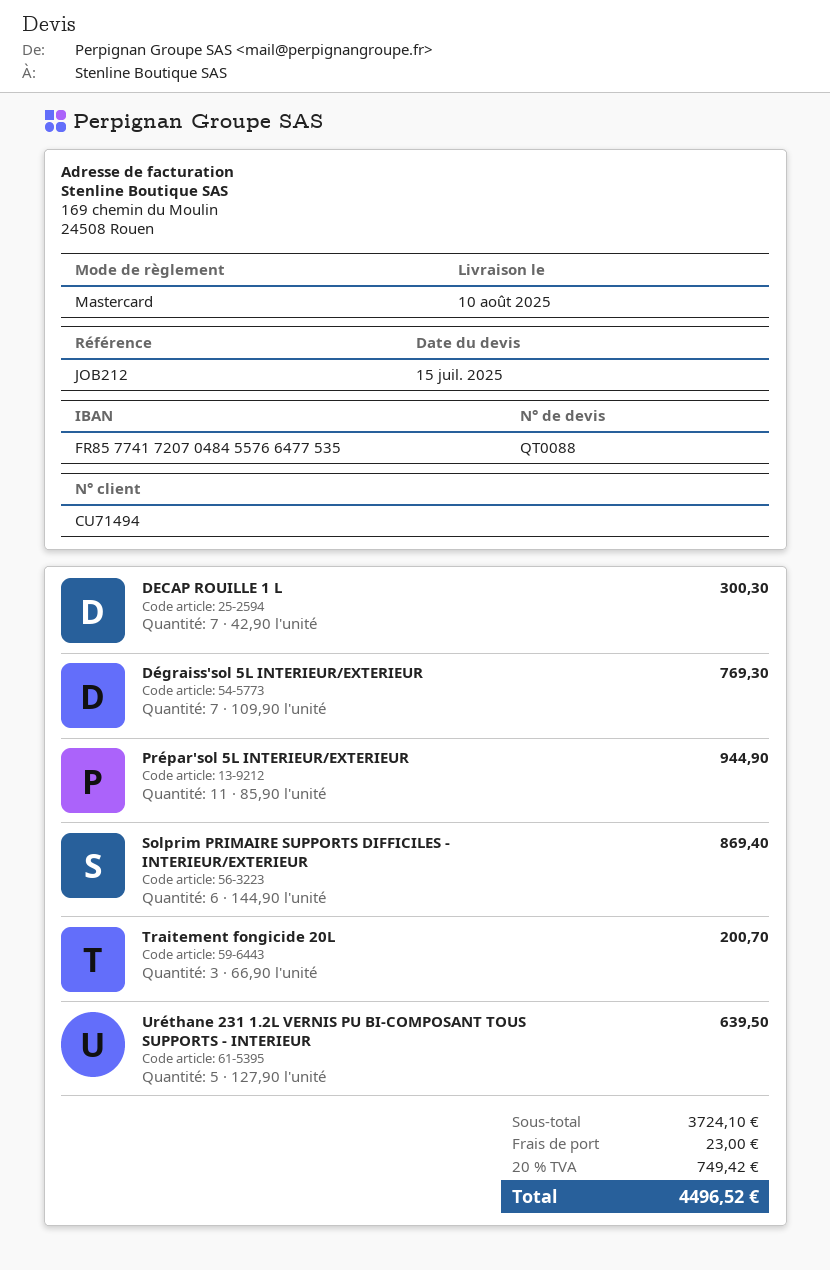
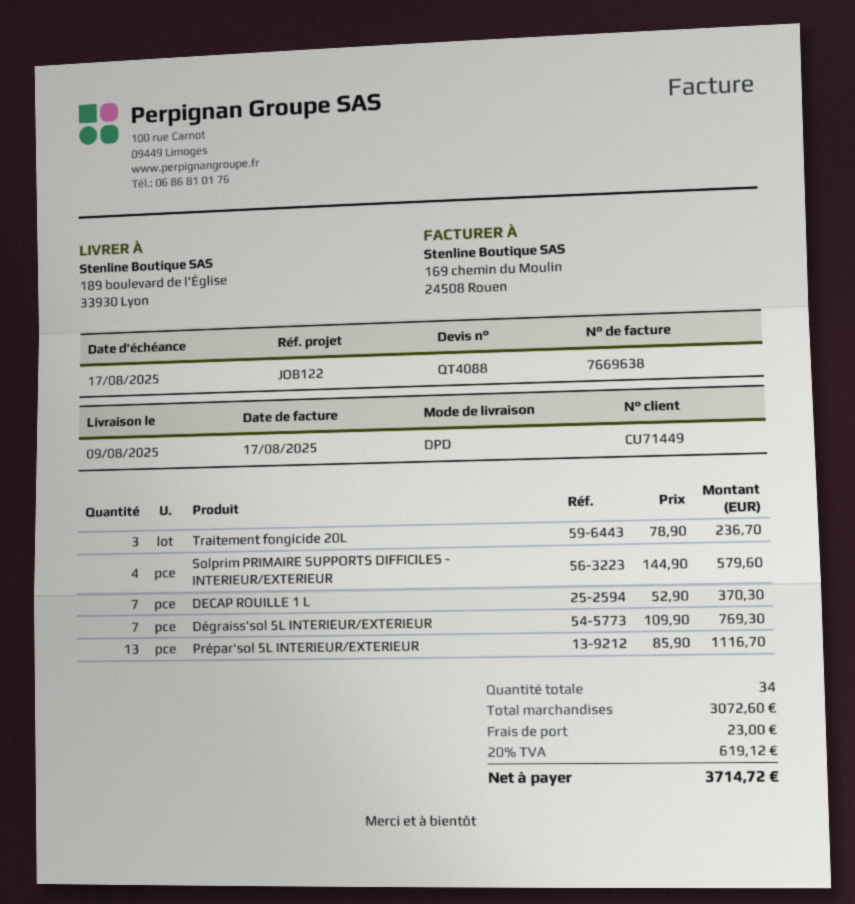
quote number: QT0088 -> QT4088
delivery date: 2025-08-10 -> 2025-08-09
customer number: CU71494 -> CU71449
reference: JOB212 -> JOB122
DECAP ROUILLE 1 L: 7 x 42.90 = 300.30 -> 7 x 52.90 = 370.30
Prépar'sol 5L INTERIEUR/EXTERIEUR: 11 x 85.90 = 944.90 -> 13 x 85.90 = 1116.70
Solprim PRIMAIRE SUPPORTS DIFFICILES - INTERIEUR/EXTERIEUR: 6 x 144.90 = 869.40 -> 4 x 144.90 = 579.60
Traitement fongicide 20L: 3 x 66.90 = 200.70 -> 3 x 78.90 = 236.70
Uréthane 231 1.2L VERNIS PU BI-COMPOSANT TOUS SUPPORTS - INTERIEUR: 5 x 127.90 = 639.50 -> none
subtotal: 3724.10 -> 3072.60
tax: 20% = 749.42 -> 20% = 619.12
total: 4496.52 -> 3714.72

